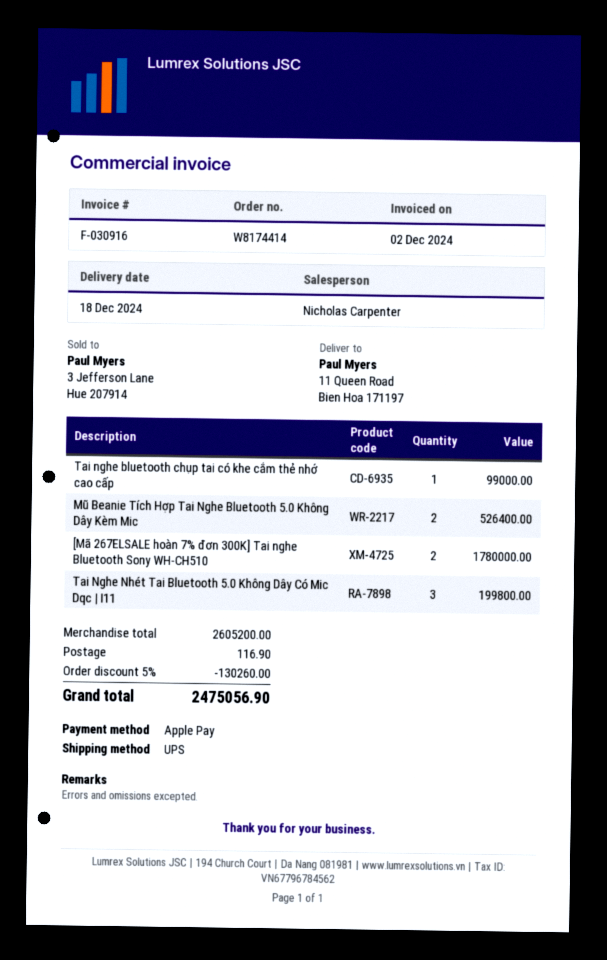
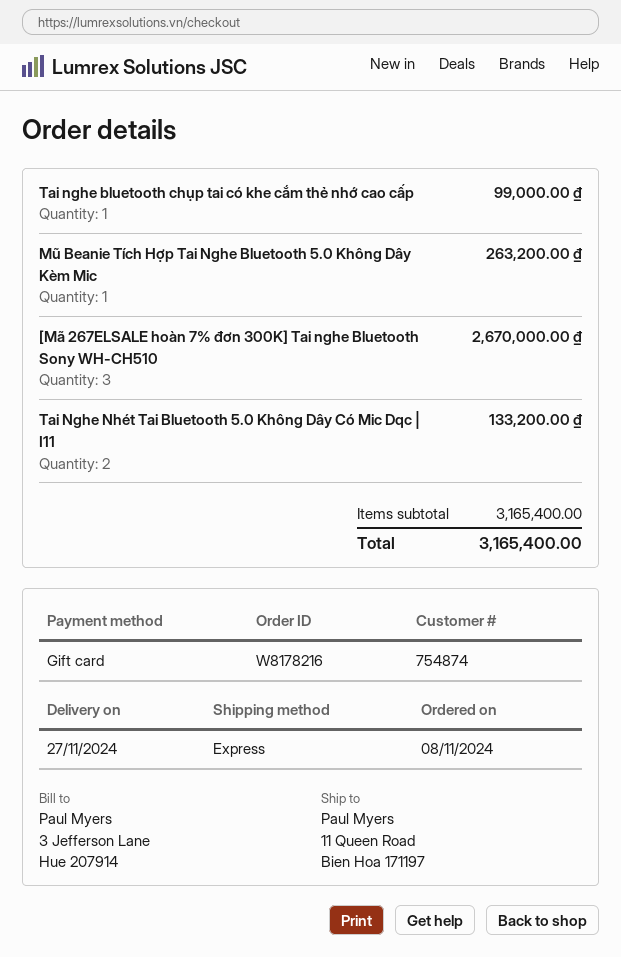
order number: W8174414 -> W8178216
delivery date: 2024-12-18 -> 2024-11-27
payment method: Apple Pay -> gift card
shipping method: UPS -> express
Mũ Beanie Tích Hợp Tai Nghe Bluetooth 5.0 Không Dây Kèm Mic: 2 for 526400.00 -> 1 for 263200.00
[Mã 267ELSALE hoàn 7% đơn 300K] Tai nghe Bluetooth Sony WH-CH510: 2 for 1780000.00 -> 3 for 2670000.00
Tai Nghe Nhét Tai Bluetooth 5.0 Không Dây Có Mic Dqc | I11: 3 for 199800.00 -> 2 for 133200.00
subtotal: 2605200.00 -> 3165400.00
discount: 5% = 130260.00 -> none
shipping: 116.90 -> none
total: 2475056.90 -> 3165400.00

